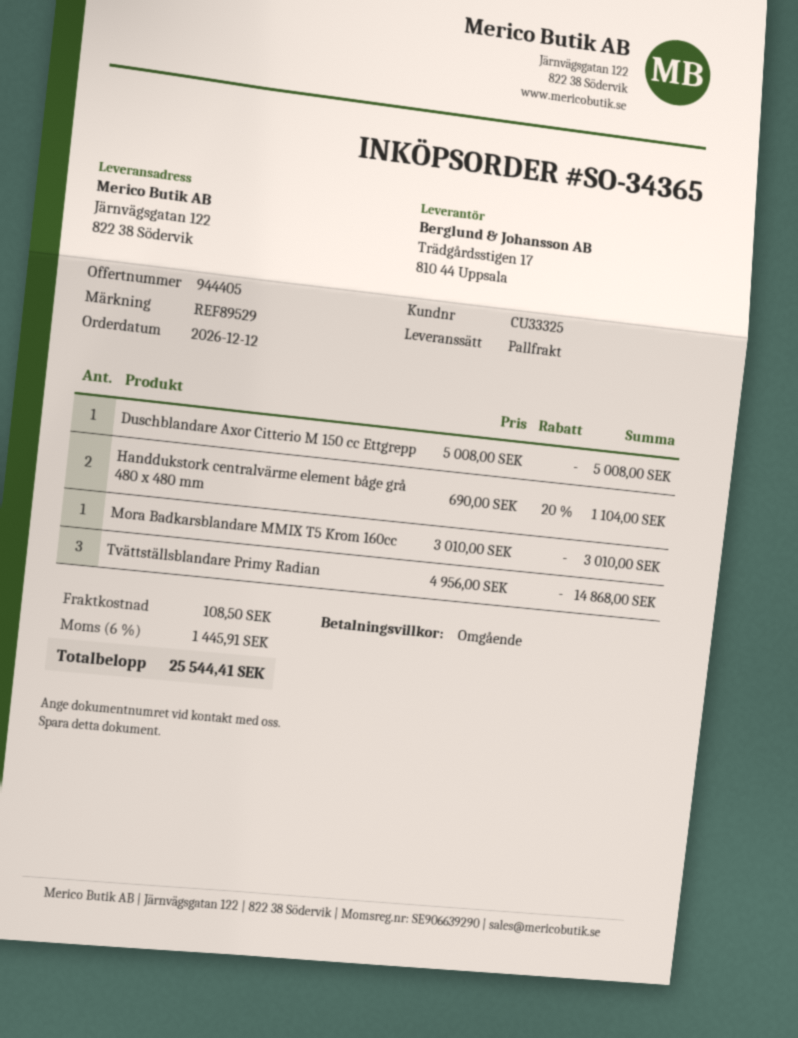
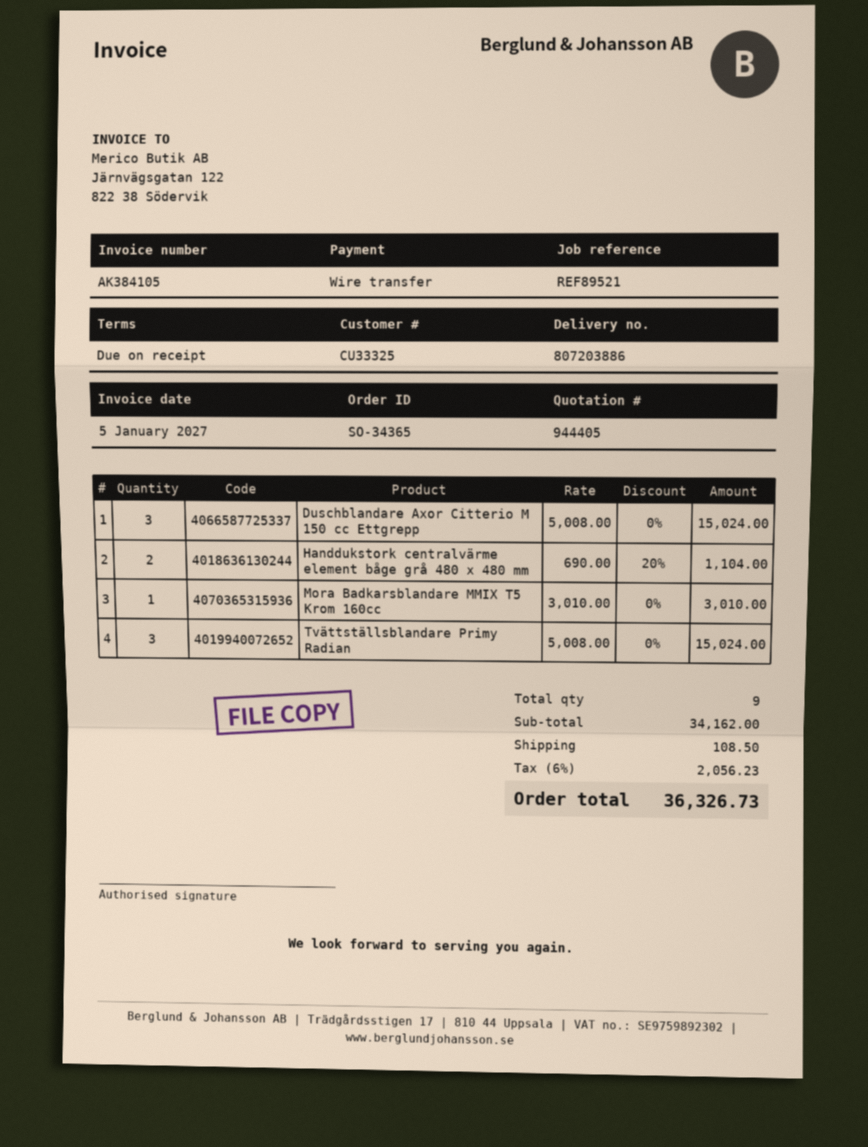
reference: REF89529 -> REF89521
Duschblandare Axor Citterio M 150 cc Ettgrepp: 1 x 5008.00 = 5008.00 -> 3 x 5008.00 = 15024.00
Tvättställsblandare Primy Radian: 3 x 4956.00 = 14868.00 -> 3 x 5008.00 = 15024.00
tax: 6% = 1445.91 -> 6% = 2056.23
total: 25544.41 -> 36326.73

